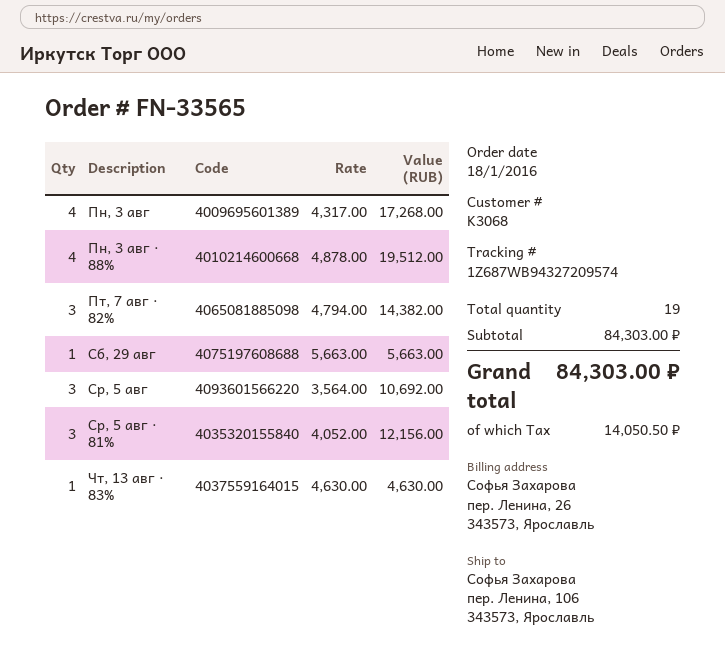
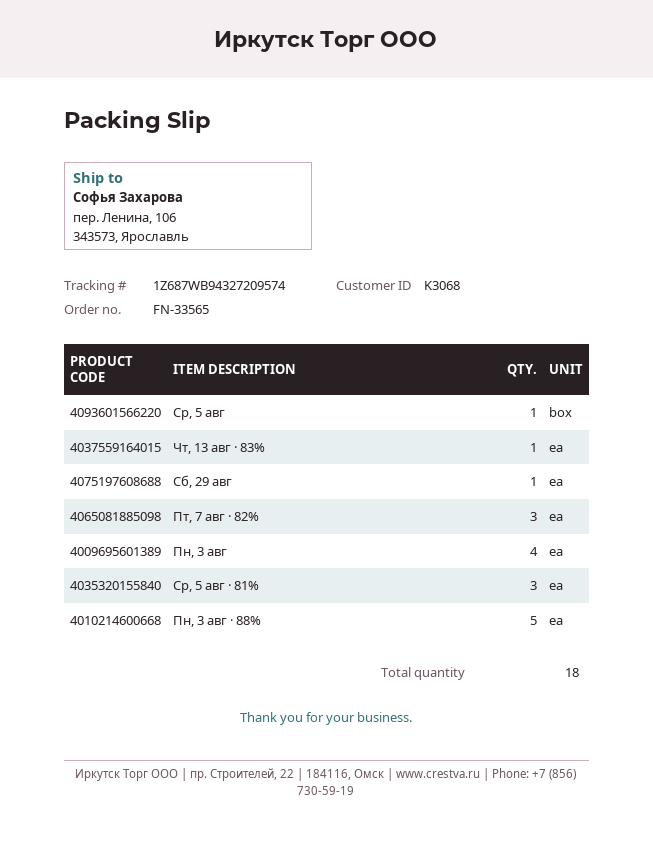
Пн, 3 авг · 88%: 4 -> 5
Ср, 5 авг: 3 -> 1
total quantity: 19 -> 18

